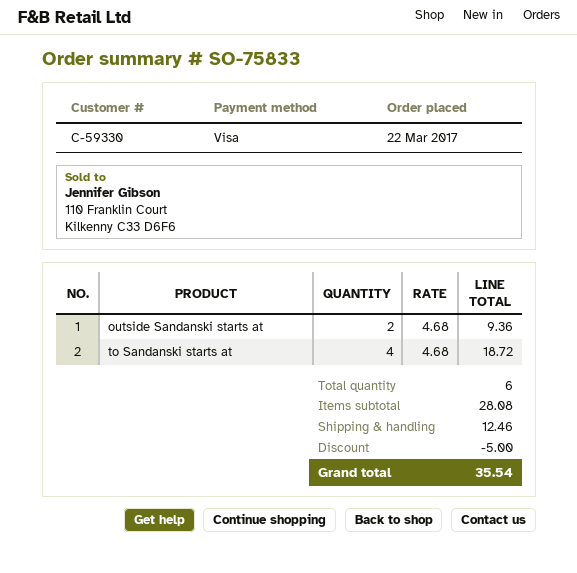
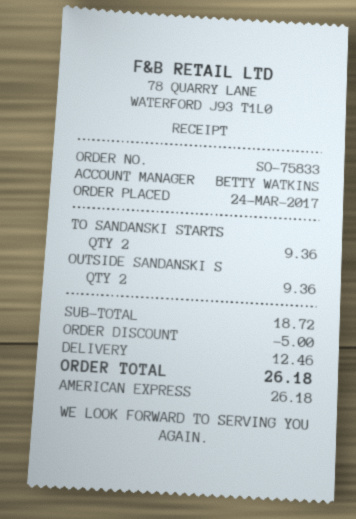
order date: 2017-03-22 -> 2017-03-24
payment method: Visa -> American Express
to Sandanski starts at: 4 for 18.72 -> 2 for 9.36
subtotal: 28.08 -> 18.72
total: 35.54 -> 26.18

